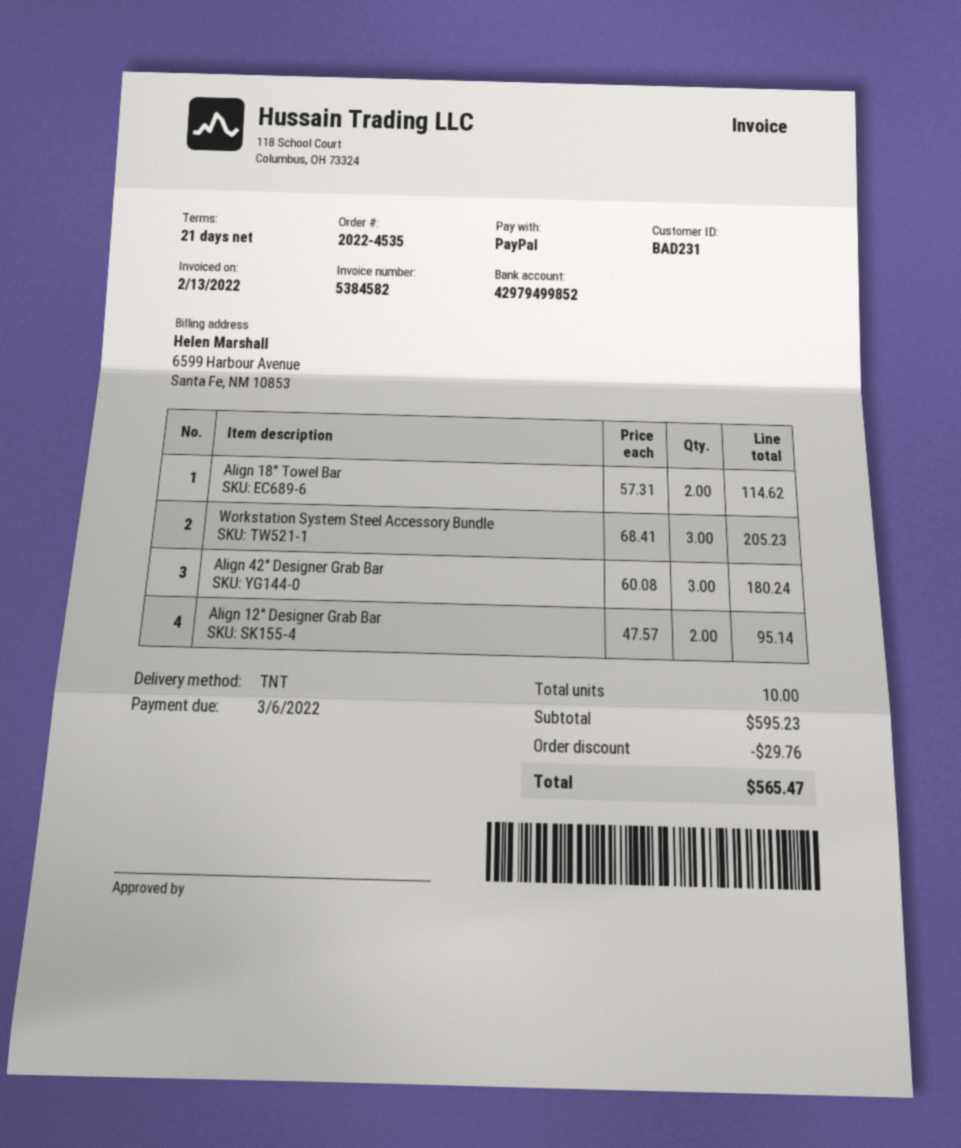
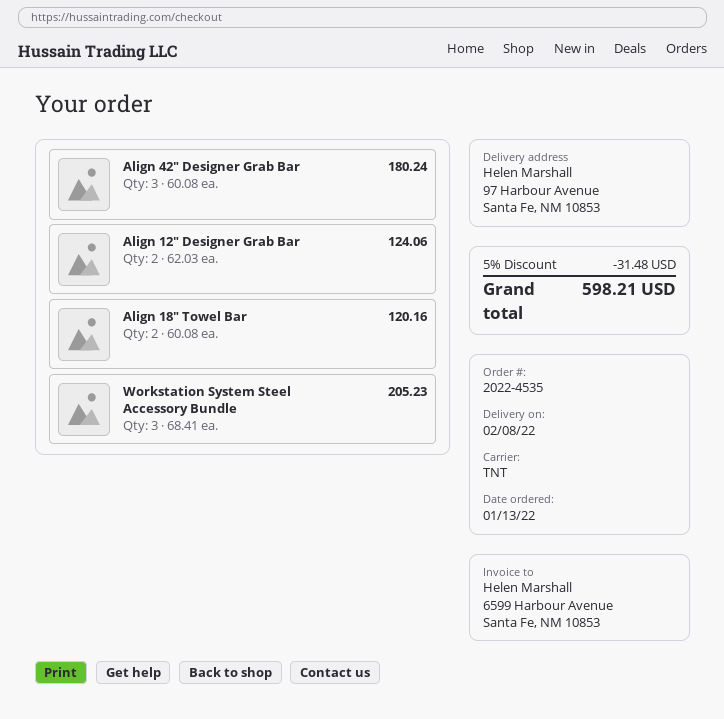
Align 18" Towel Bar: 2 x 57.31 = 114.62 -> 2 x 60.08 = 120.16
Align 12" Designer Grab Bar: 2 x 47.57 = 95.14 -> 2 x 62.03 = 124.06
discount: 29.76 -> 31.48
total: 565.47 -> 598.21

